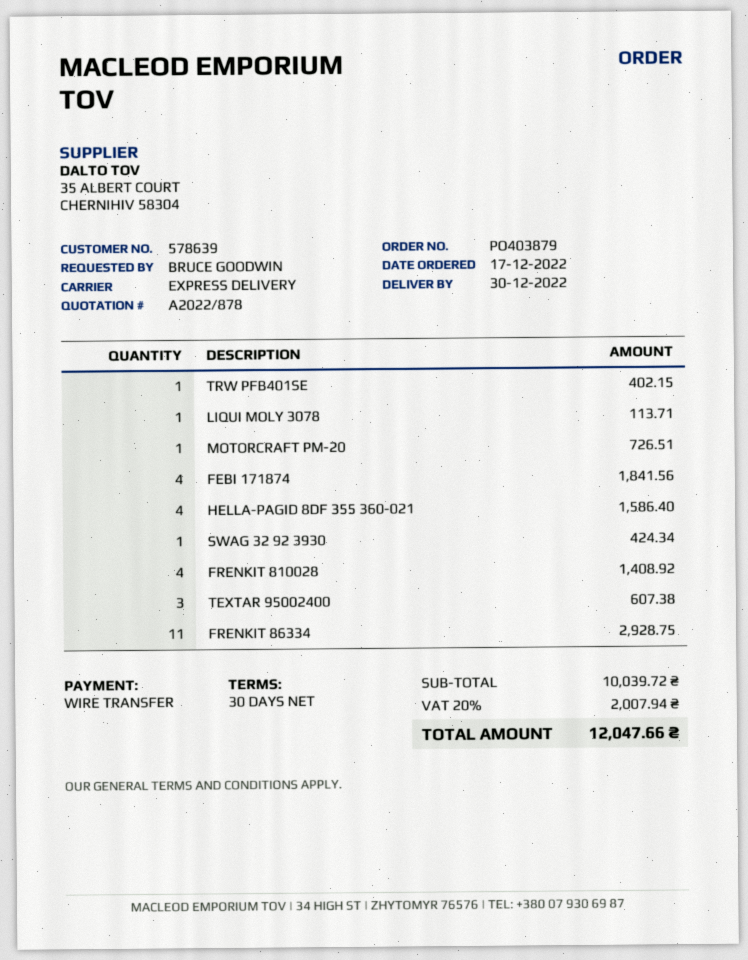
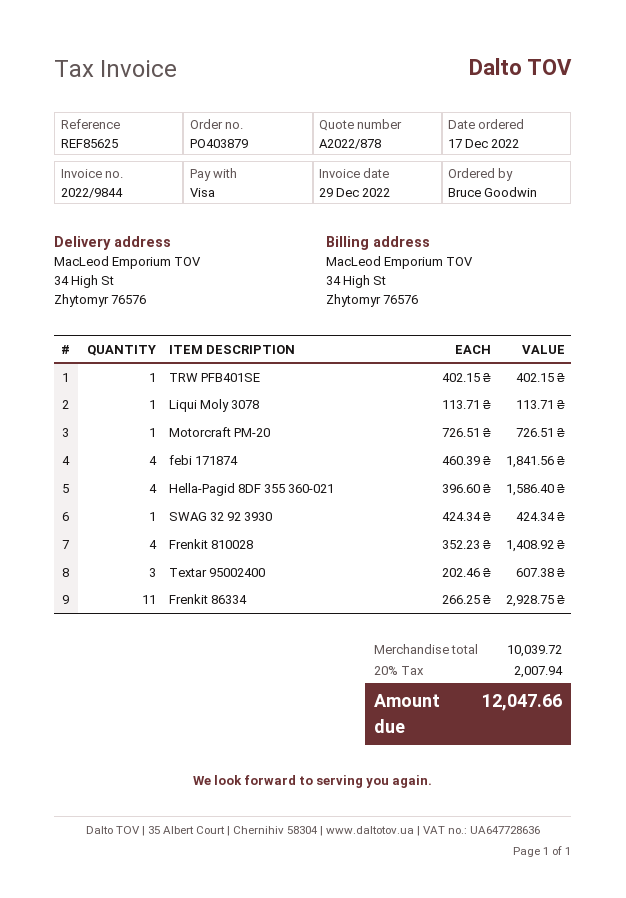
payment method: bank transfer -> Visa

